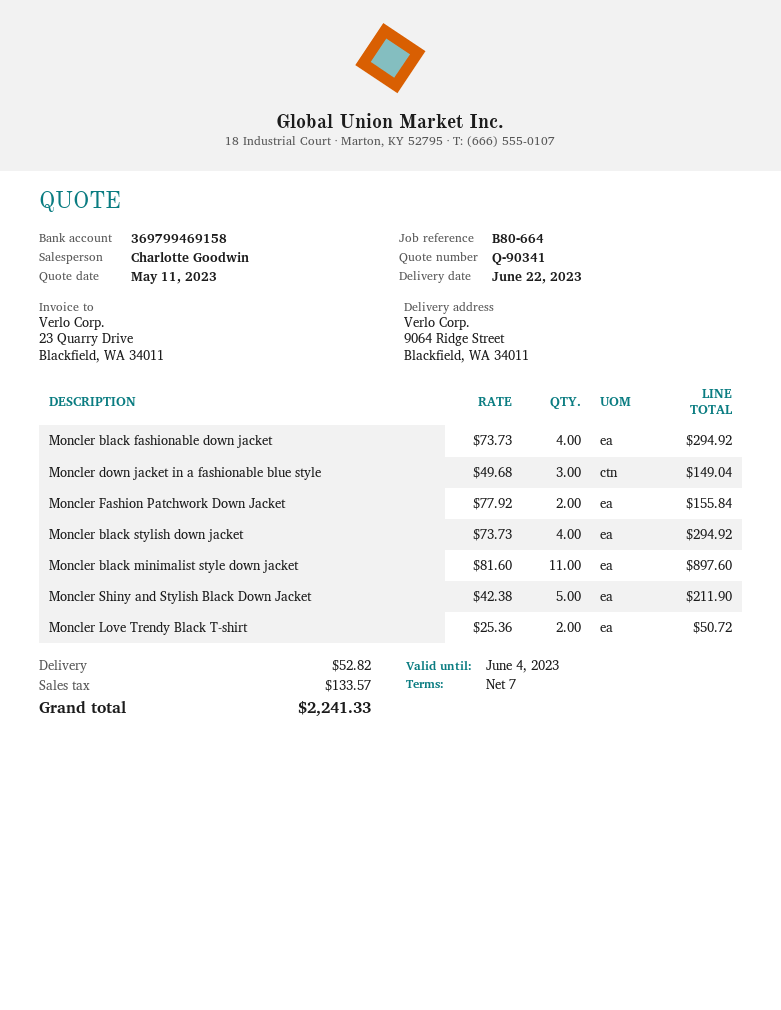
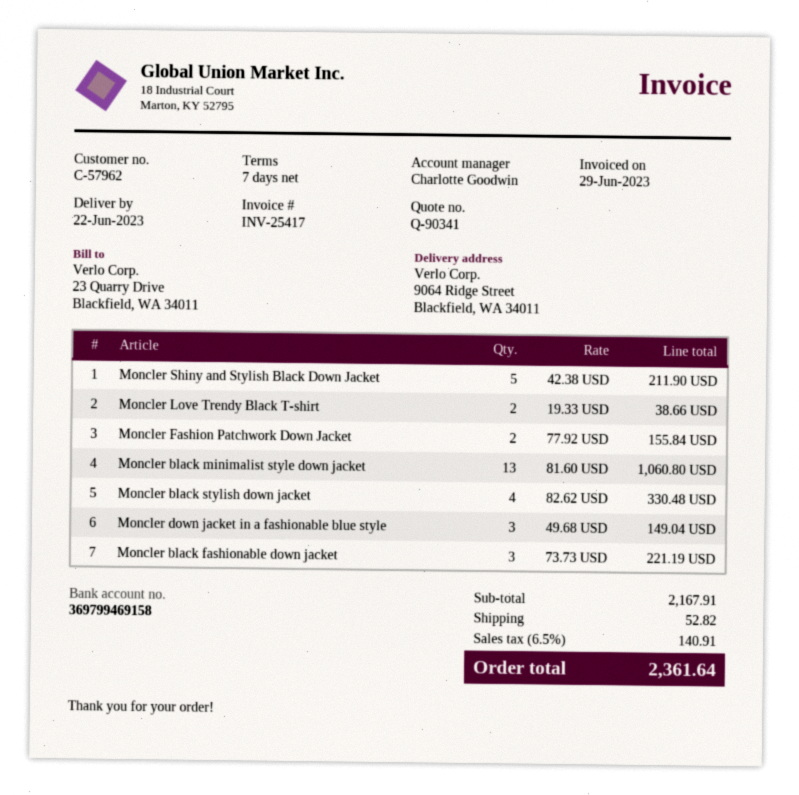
Moncler black fashionable down jacket: 4 x 73.73 = 294.92 -> 3 x 73.73 = 221.19
Moncler black stylish down jacket: 4 x 73.73 = 294.92 -> 4 x 82.62 = 330.48
Moncler black minimalist style down jacket: 11 x 81.60 = 897.60 -> 13 x 81.60 = 1060.80
Moncler Love Trendy Black T-shirt: 2 x 25.36 = 50.72 -> 2 x 19.33 = 38.66
tax: 133.57 -> 140.91
total: 2241.33 -> 2361.64

